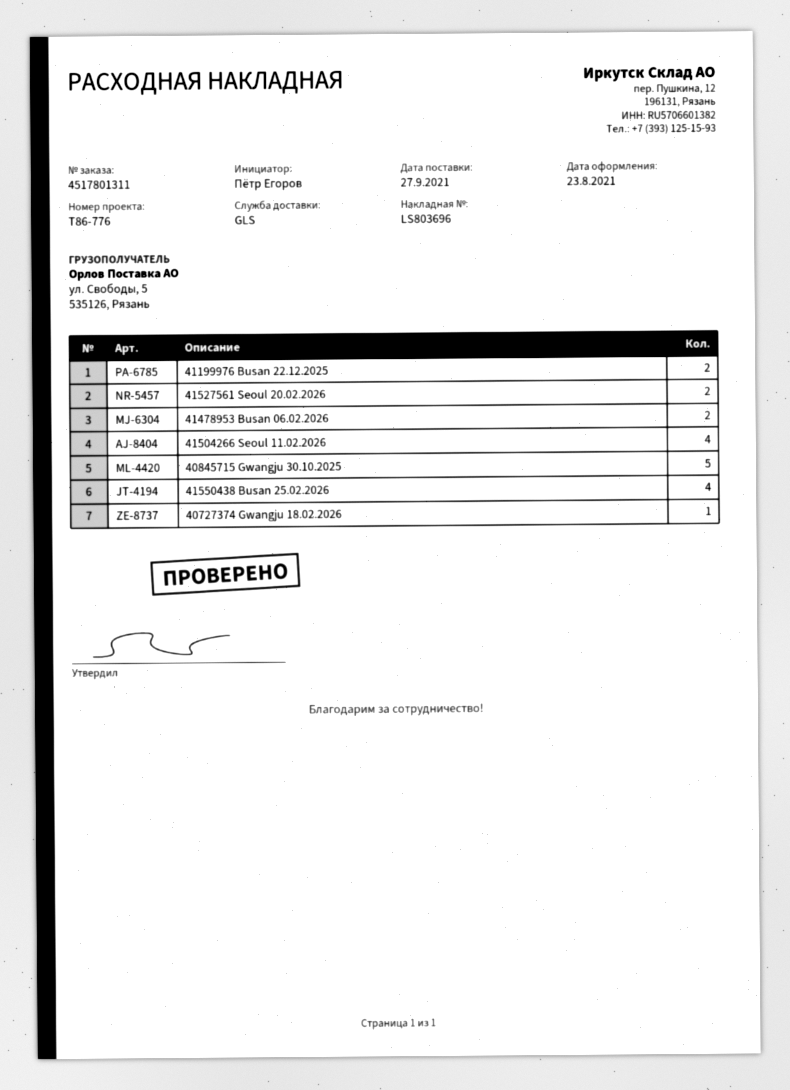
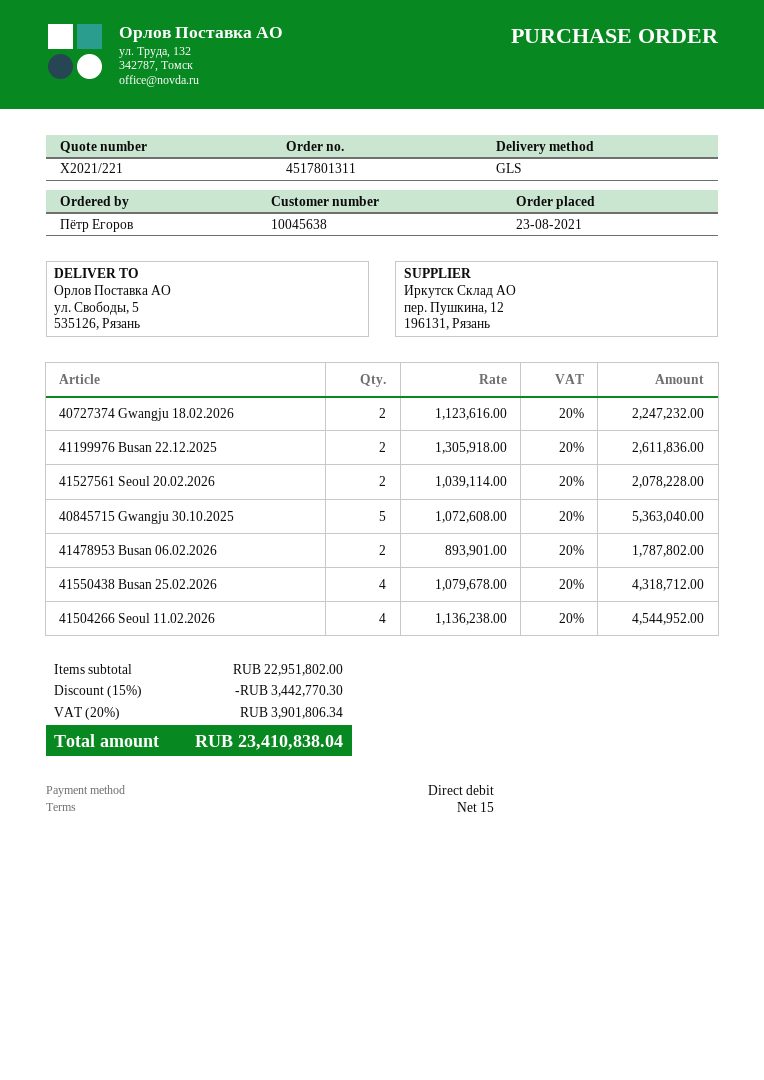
40727374 Gwangju 18.02.2026: 1 -> 2

